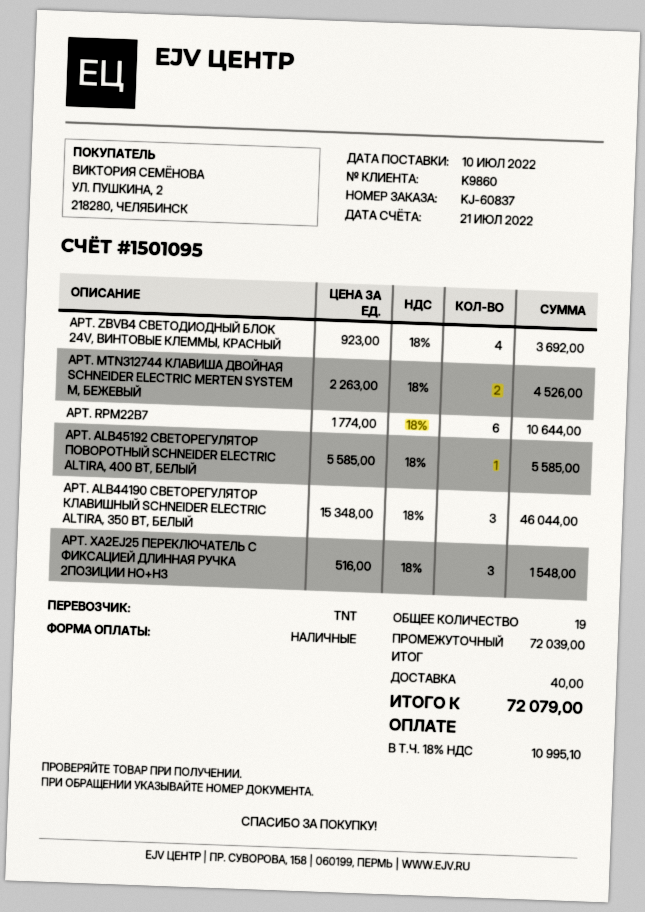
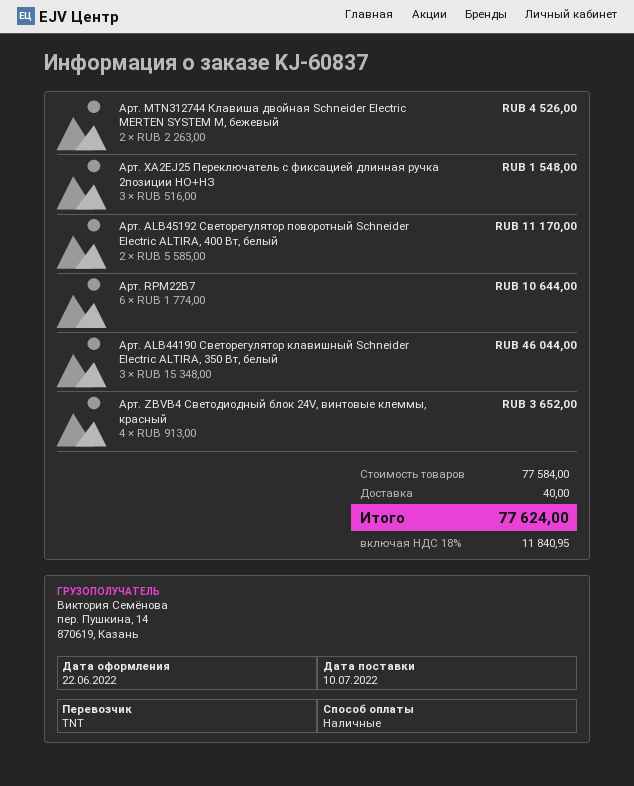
АРТ. ZBVB4 СВЕТОДИОДНЫЙ БЛОК 24V, ВИНТОВЫЕ КЛЕММЫ, КРАСНЫЙ: 4 x 923.00 = 3692.00 -> 4 x 913.00 = 3652.00
АРТ. ALB45192 СВЕТОРЕГУЛЯТОР ПОВОРОТНЫЙ SCHNEIDER ELECTRIC ALTIRA, 400 ВТ, БЕЛЫЙ: 1 x 5585.00 = 5585.00 -> 2 x 5585.00 = 11170.00
subtotal: 72039.00 -> 77584.00
tax: 18% = 10995.10 -> 18% = 11840.95
total: 72079.00 -> 77624.00

